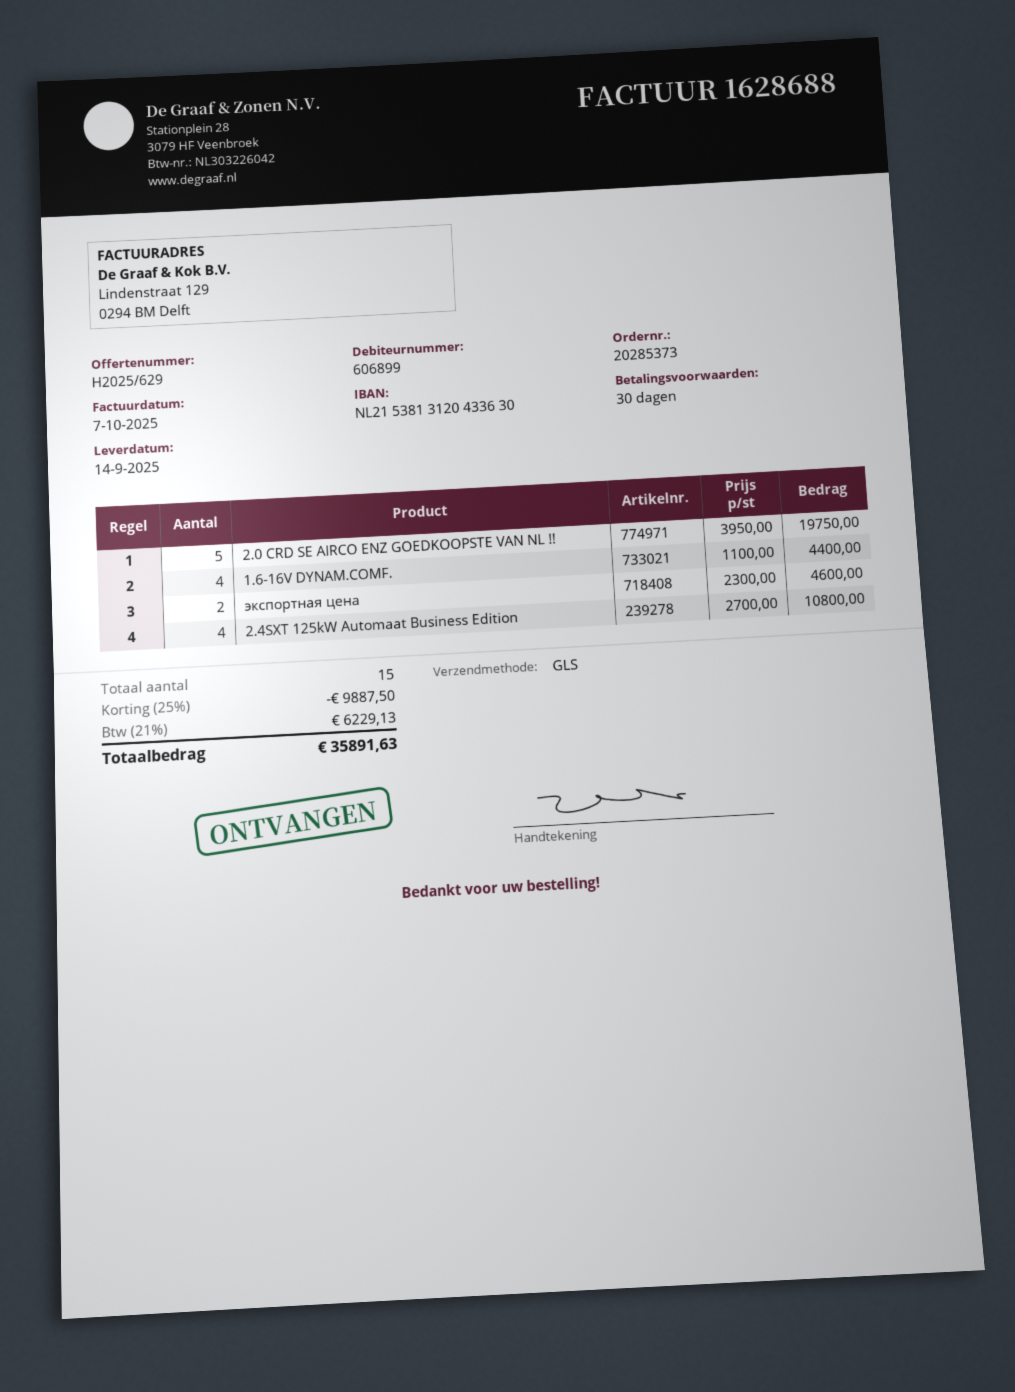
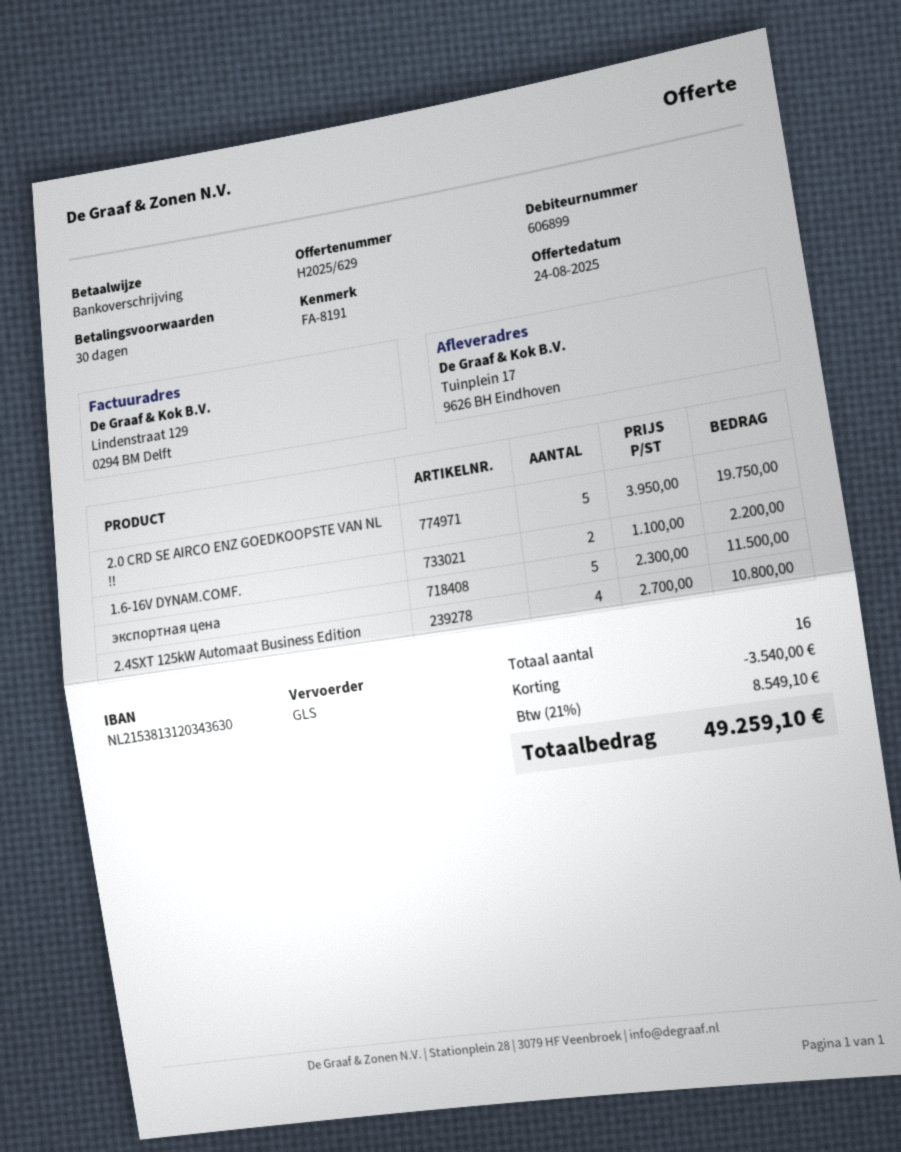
bank account: NL2153813120433630 -> NL2153813120343630
1.6-16V DYNAM.COMF.: 4 x 1100.00 = 4400.00 -> 2 x 1100.00 = 2200.00
экспортная цена: 2 x 2300.00 = 4600.00 -> 5 x 2300.00 = 11500.00
total quantity: 15 -> 16
discount: 9887.50 -> 3540.00
tax: 21% = 6229.13 -> 21% = 8549.10
total: 35891.63 -> 49259.10

